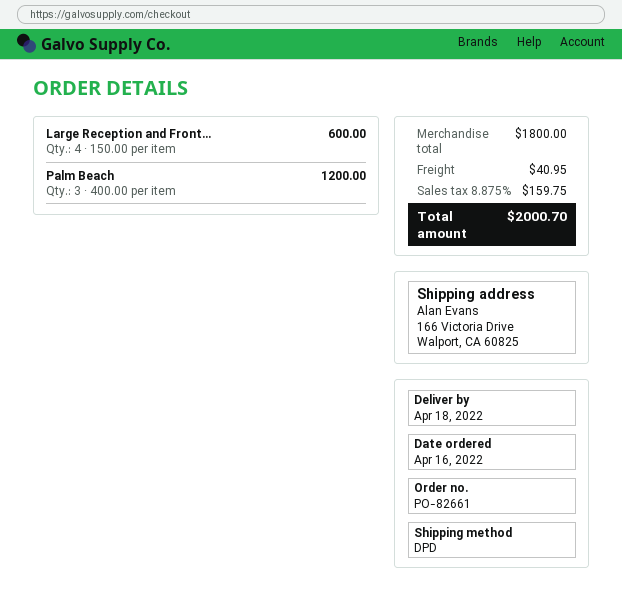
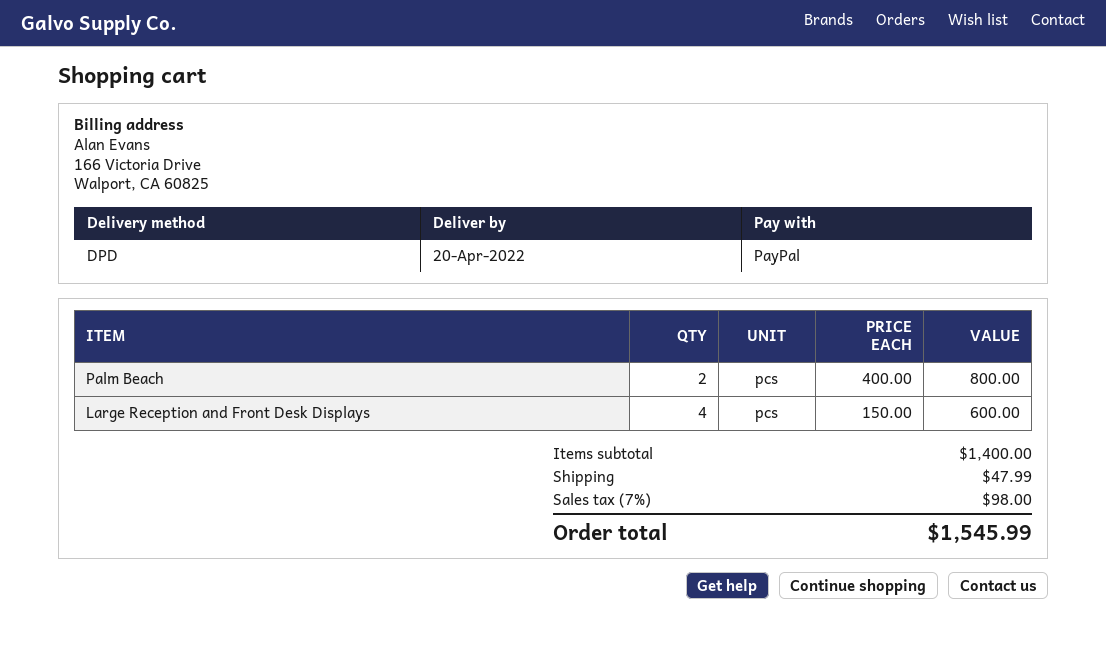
delivery date: 2022-04-18 -> 2022-04-20
Palm Beach: 3 x 400.00 = 1200.00 -> 2 x 400.00 = 800.00
subtotal: 1800.00 -> 1400.00
shipping: 40.95 -> 47.99
tax: 8.875% = 159.75 -> 7% = 98.00
total: 2000.70 -> 1545.99

